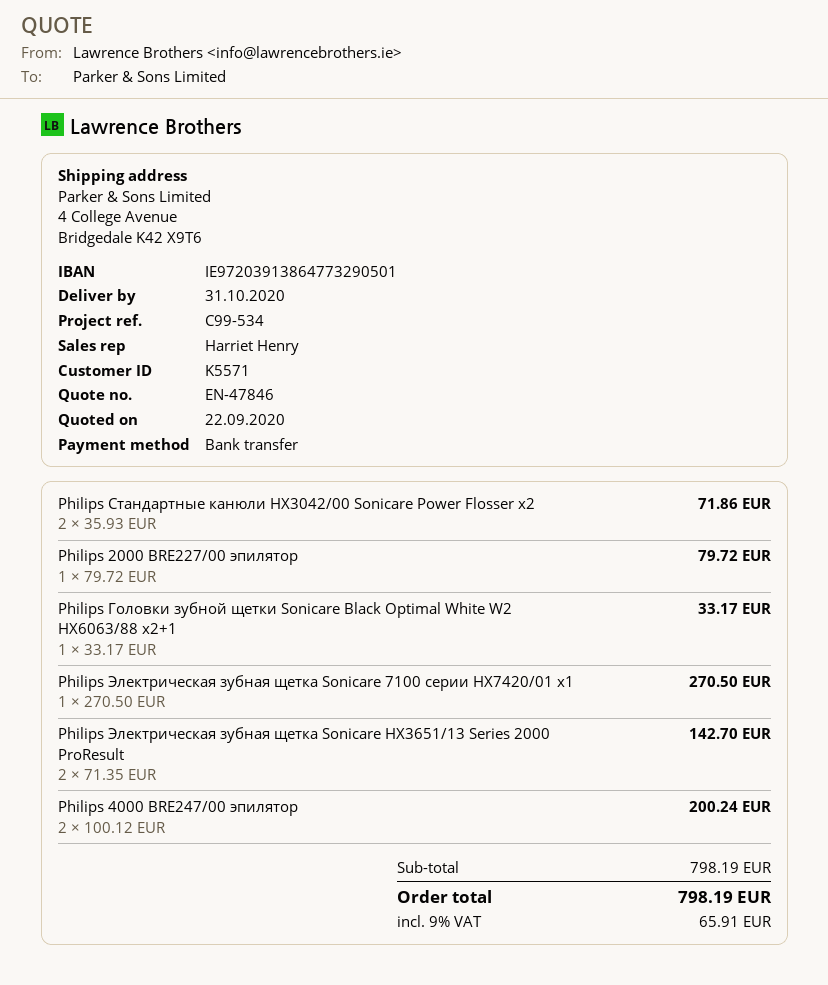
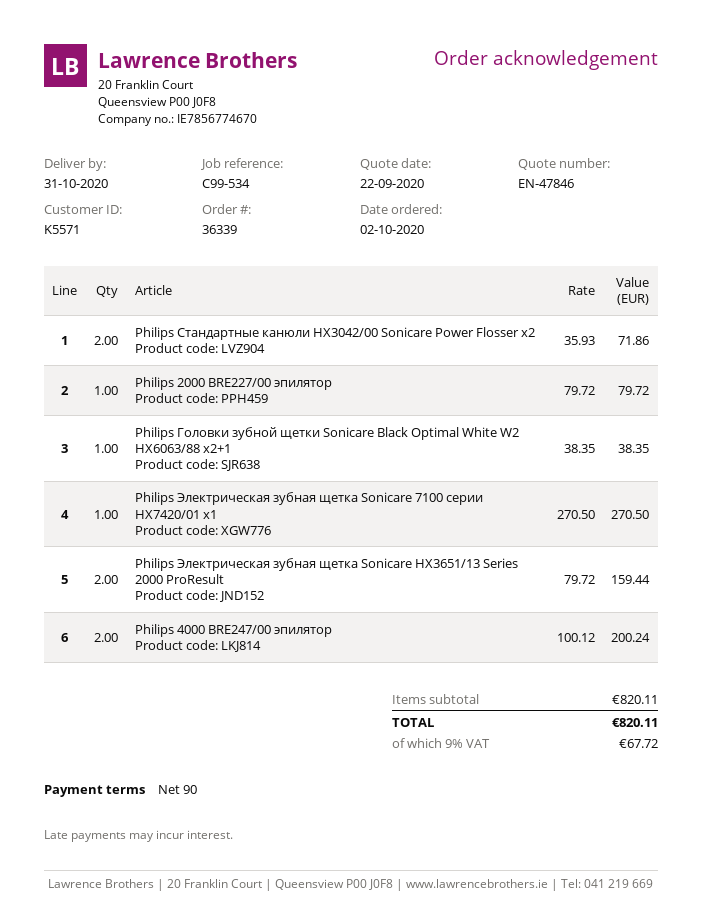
Philips Головки зубной щетки Sonicare Black Optimal White W2 HX6063/88 x2+1: 1 x 33.17 = 33.17 -> 1 x 38.35 = 38.35
Philips Электрическая зубная щетка Sonicare HX3651/13 Series 2000 ProResult: 2 x 71.35 = 142.70 -> 2 x 79.72 = 159.44
subtotal: 798.19 -> 820.11
tax: 9% = 65.91 -> 9% = 67.72
total: 798.19 -> 820.11

